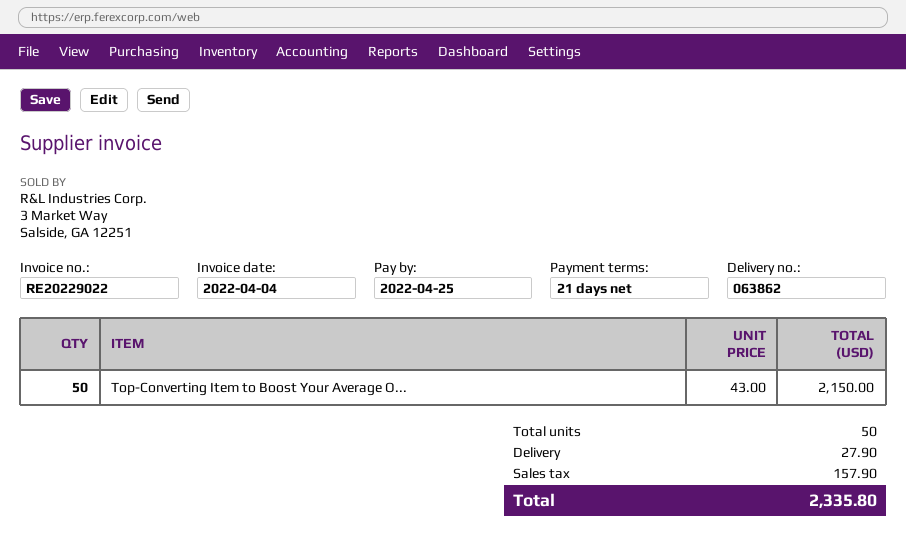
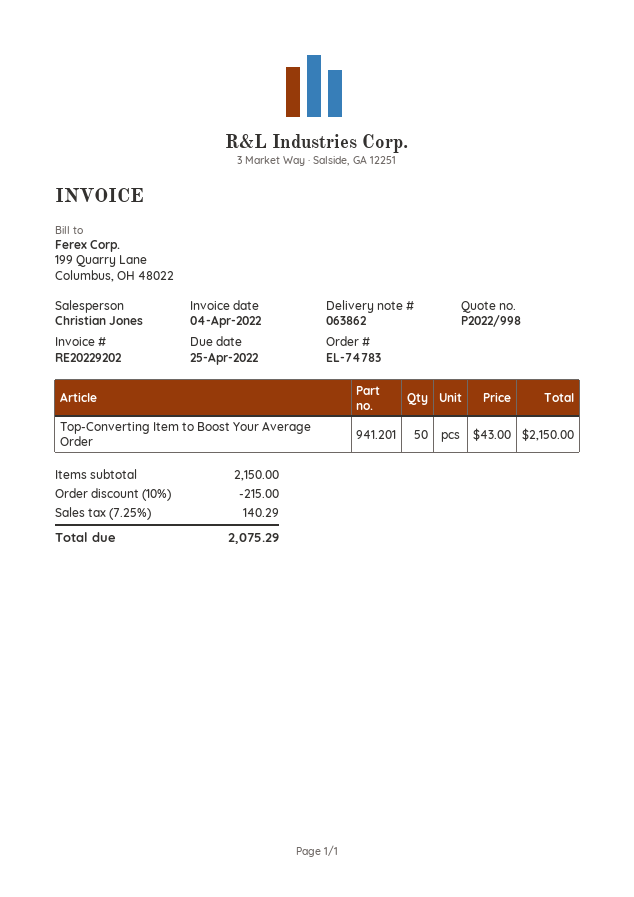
invoice number: RE20229022 -> RE20229202
discount: none -> 10% = 215.00
shipping: 27.90 -> none
tax: 157.90 -> 140.29
total: 2335.80 -> 2075.29

